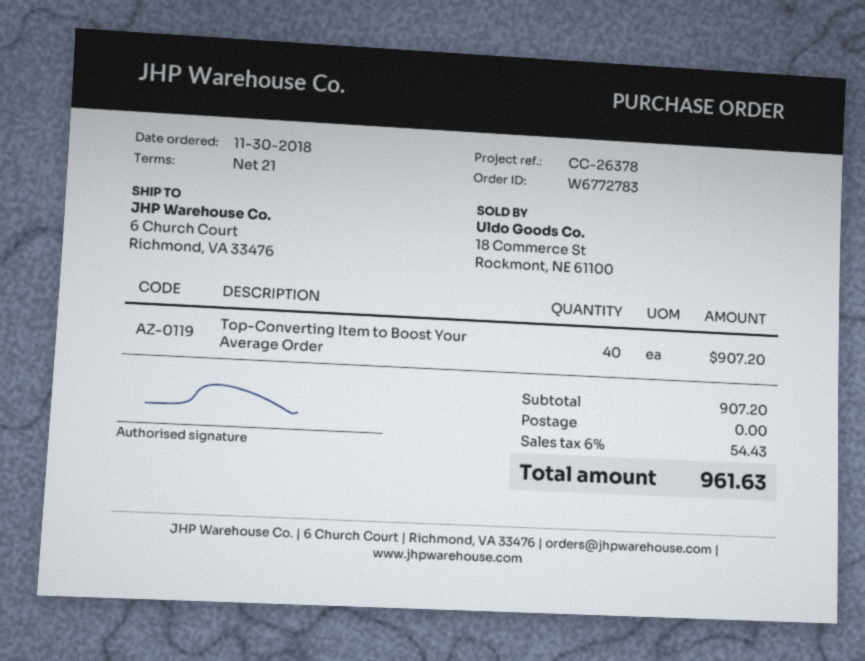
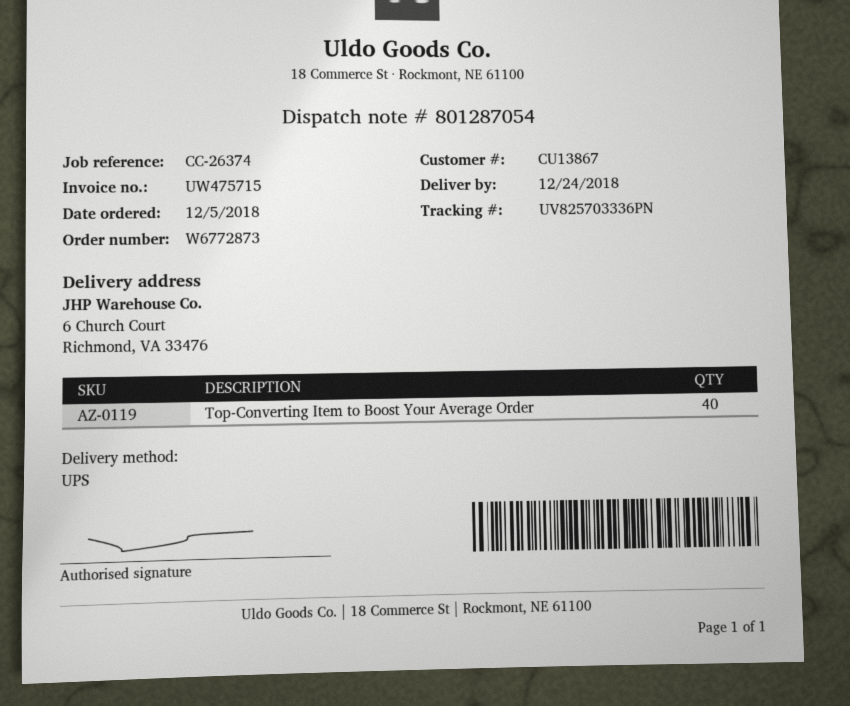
order number: W6772783 -> W6772873
order date: 2018-11-30 -> 2018-12-05
reference: CC-26378 -> CC-26374

